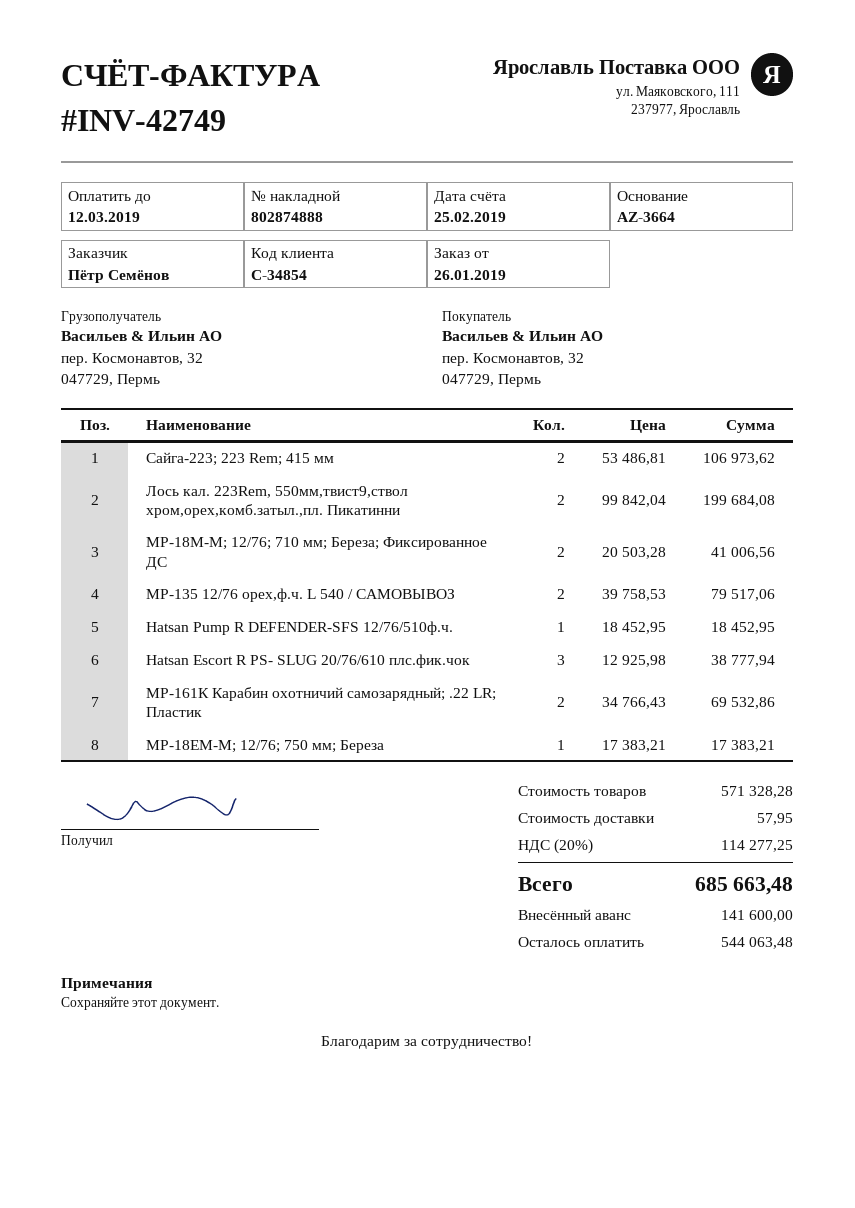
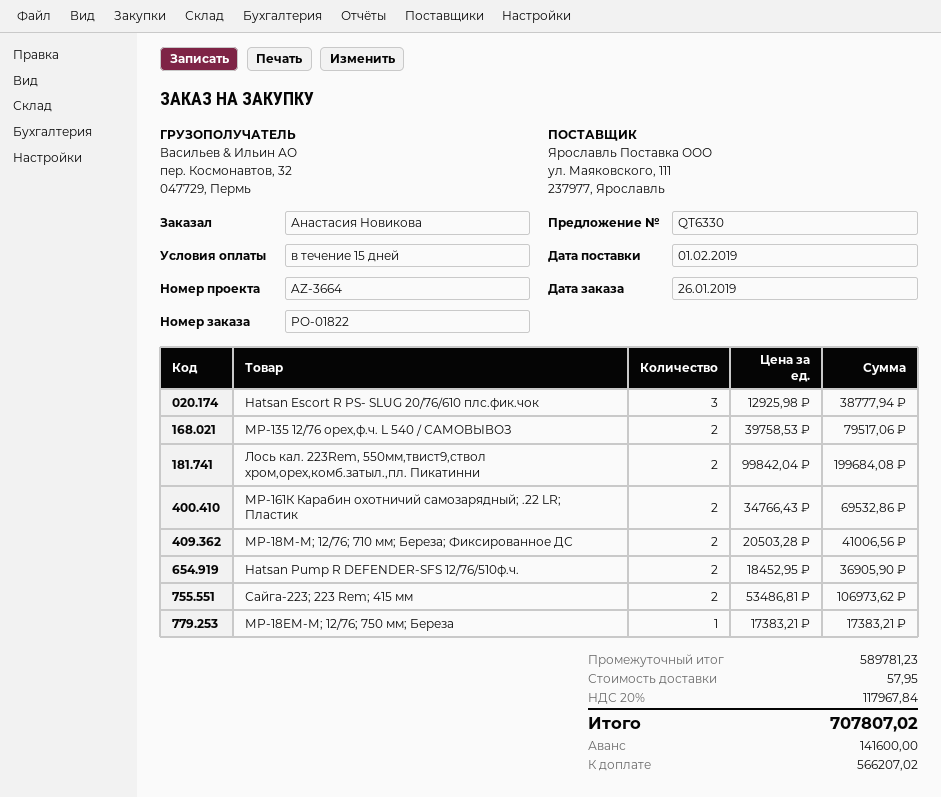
ordered by: Пётр Семёнов -> Анастасия Новикова
Hatsan Pump R DEFENDER-SFS 12/76/510ф.ч.: 1 x 18452.95 = 18452.95 -> 2 x 18452.95 = 36905.90
subtotal: 571328.28 -> 589781.23
tax: 20% = 114277.25 -> 20% = 117967.84
total: 685663.48 -> 707807.02
balance: 544063.48 -> 566207.02

